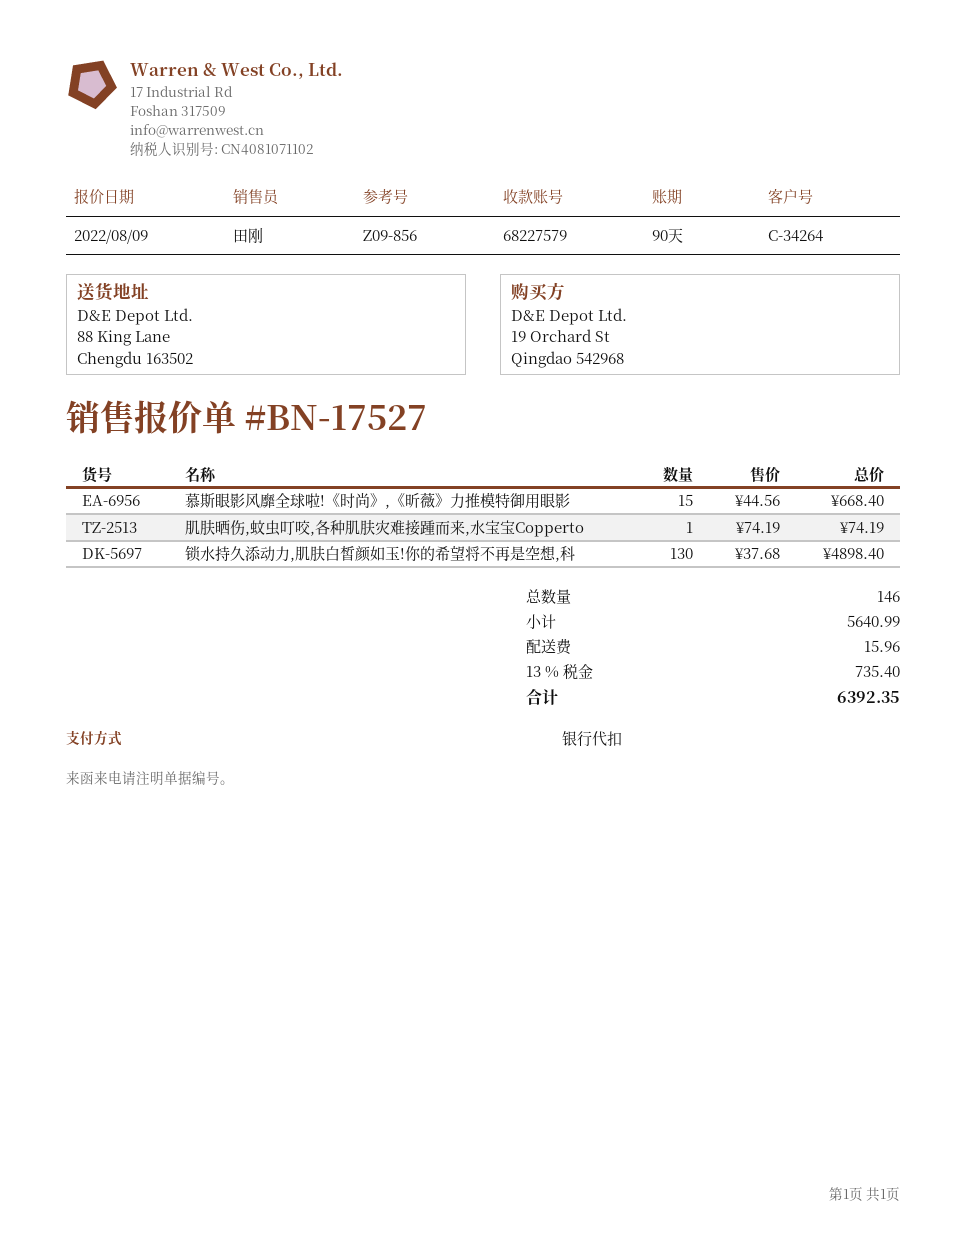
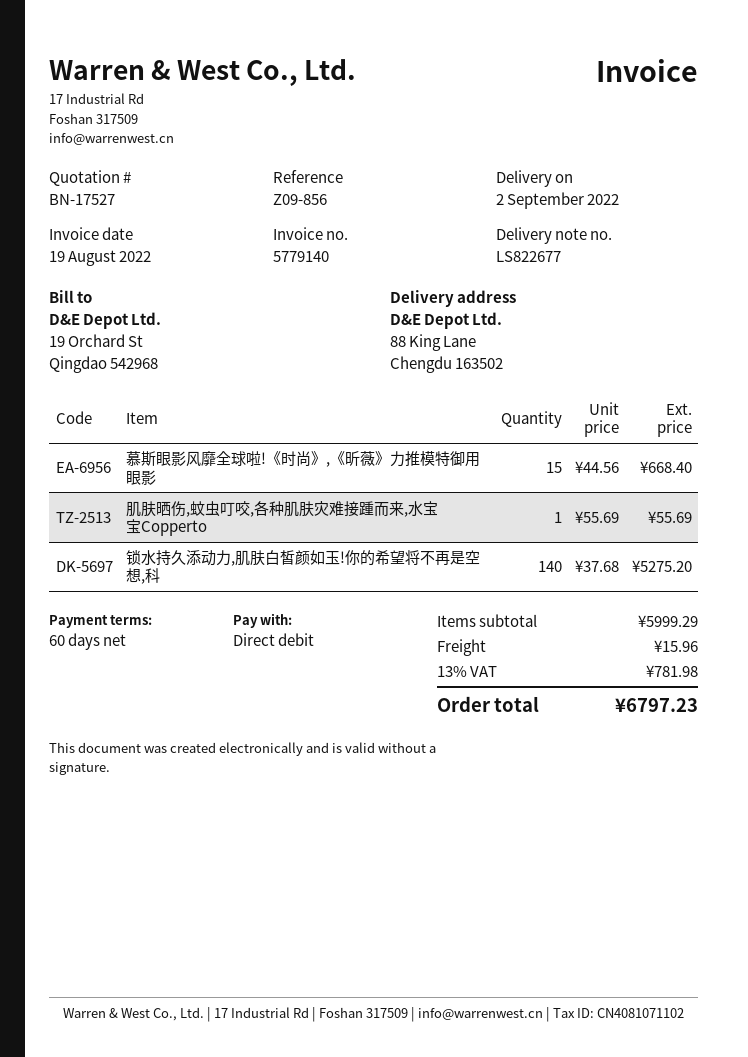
payment terms: 90 days -> 60 days
肌肤晒伤,蚊虫叮咬,各种肌肤灾难接踵而来,水宝宝Copperto: 1 x 74.19 = 74.19 -> 1 x 55.69 = 55.69
锁水持久添动力,肌肤白皙颜如玉!你的希望将不再是空想,科: 130 x 37.68 = 4898.40 -> 140 x 37.68 = 5275.20
subtotal: 5640.99 -> 5999.29
tax: 13% = 735.40 -> 13% = 781.98
total: 6392.35 -> 6797.23

